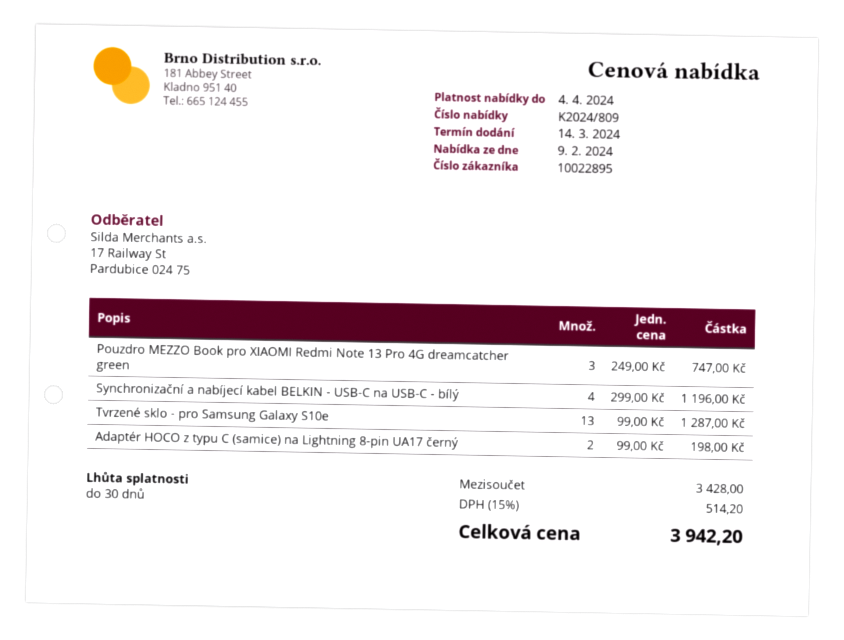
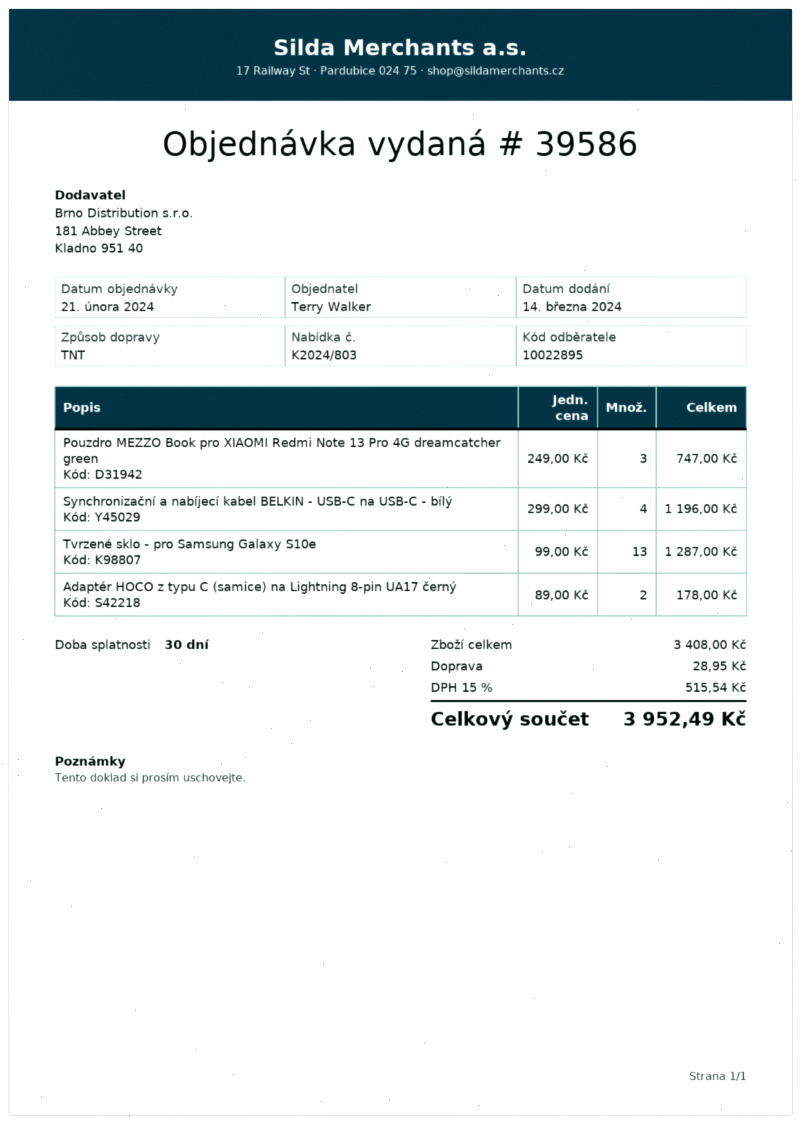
quote number: K2024/809 -> K2024/803
Adaptér HOCO z typu C (samice) na Lightning 8-pin UA17 černý: 2 x 99.00 = 198.00 -> 2 x 89.00 = 178.00
subtotal: 3428.00 -> 3408.00
shipping: none -> 28.95
tax: 15% = 514.20 -> 15% = 515.54
total: 3942.20 -> 3952.49

